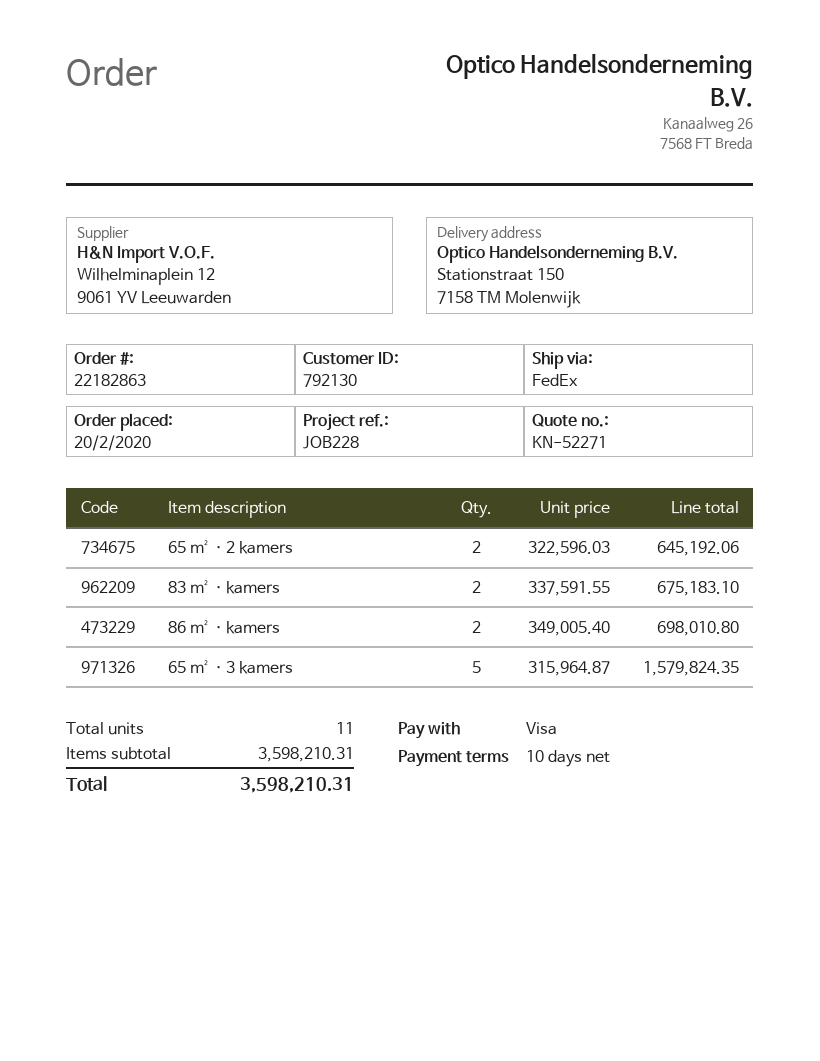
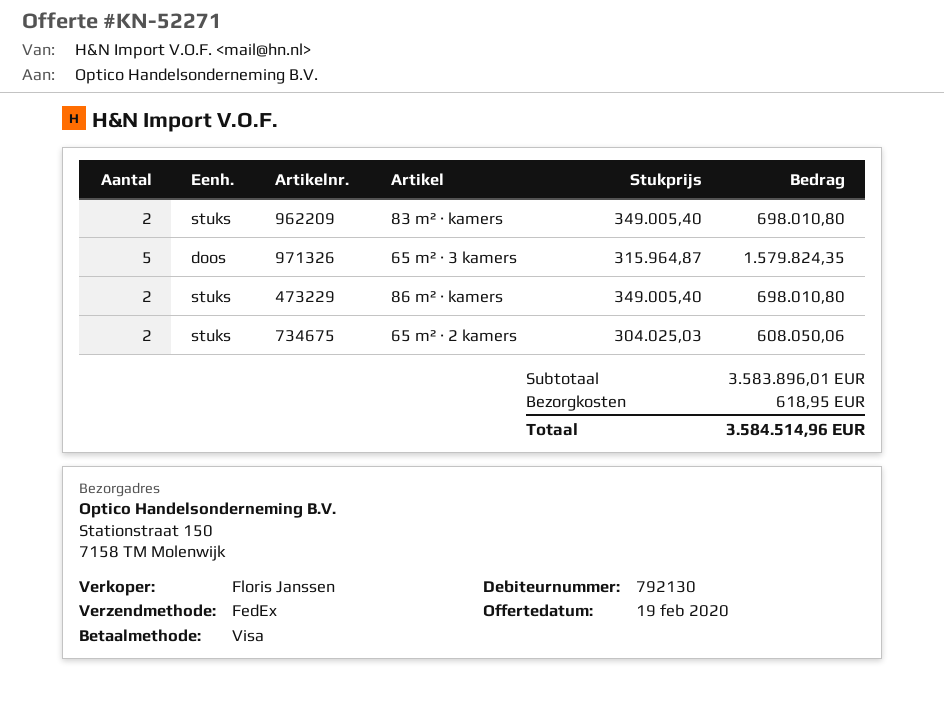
65 m² · 2 kamers: 2 x 322596.03 = 645192.06 -> 2 x 304025.03 = 608050.06
83 m² · kamers: 2 x 337591.55 = 675183.10 -> 2 x 349005.40 = 698010.80
subtotal: 3598210.31 -> 3583896.01
shipping: none -> 618.95
total: 3598210.31 -> 3584514.96

